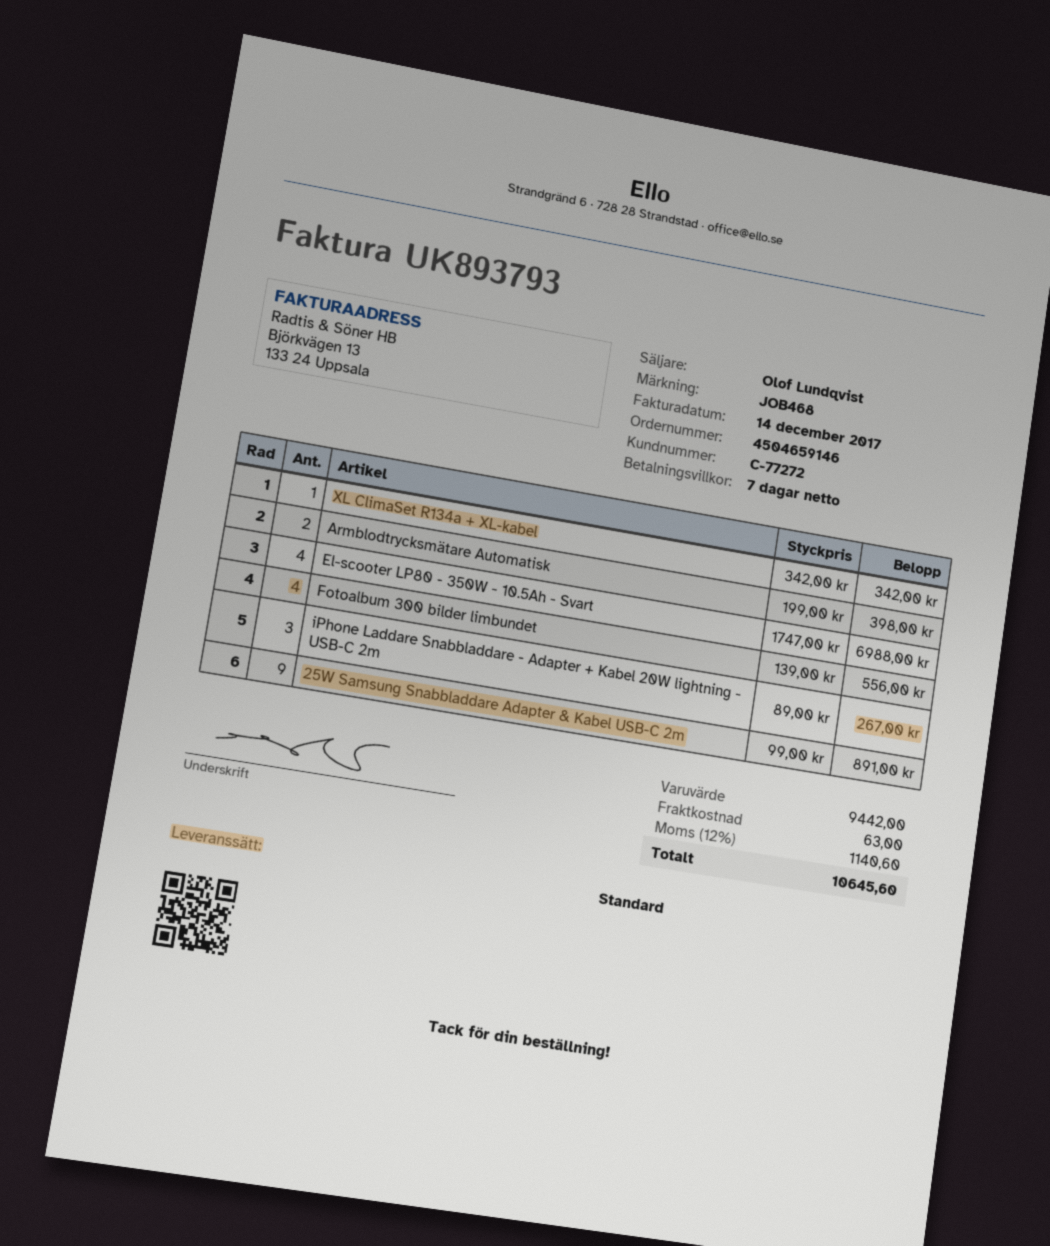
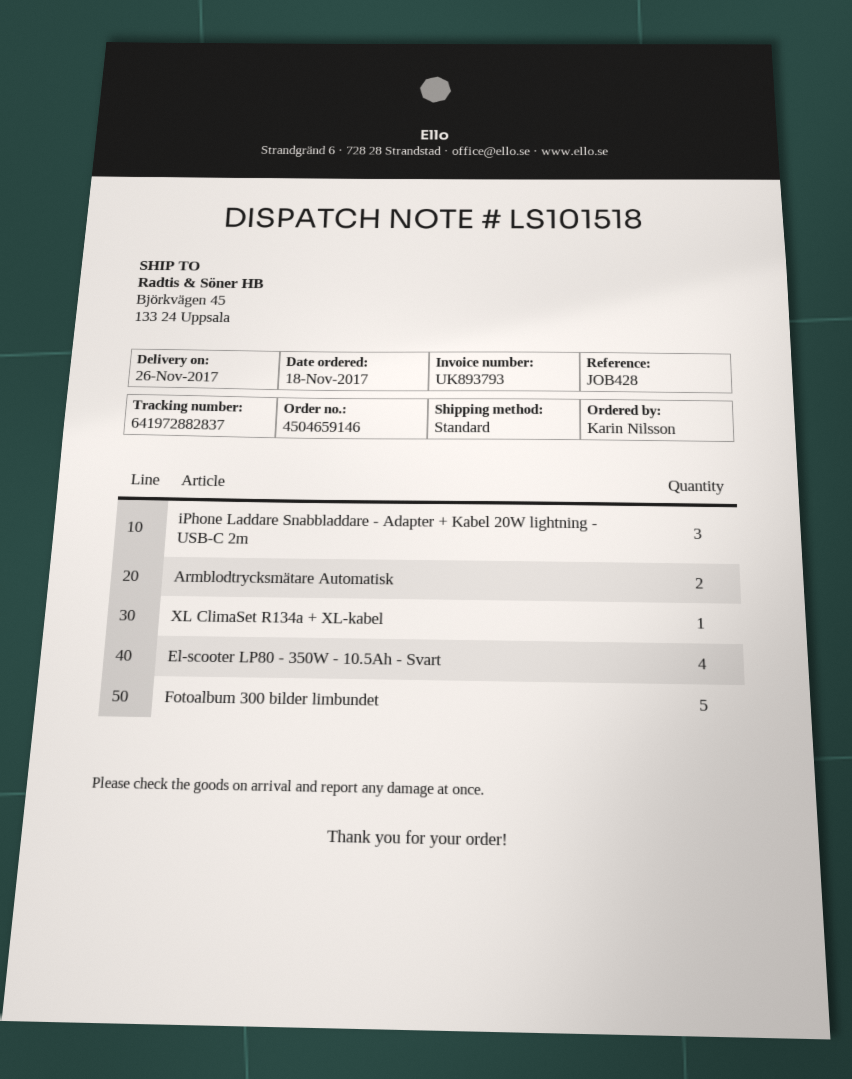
reference: JOB468 -> JOB428
Fotoalbum 300 bilder limbundet: 4 -> 5
25W Samsung Snabbladdare Adapter & Kabel USB-C 2m: 9 -> none

